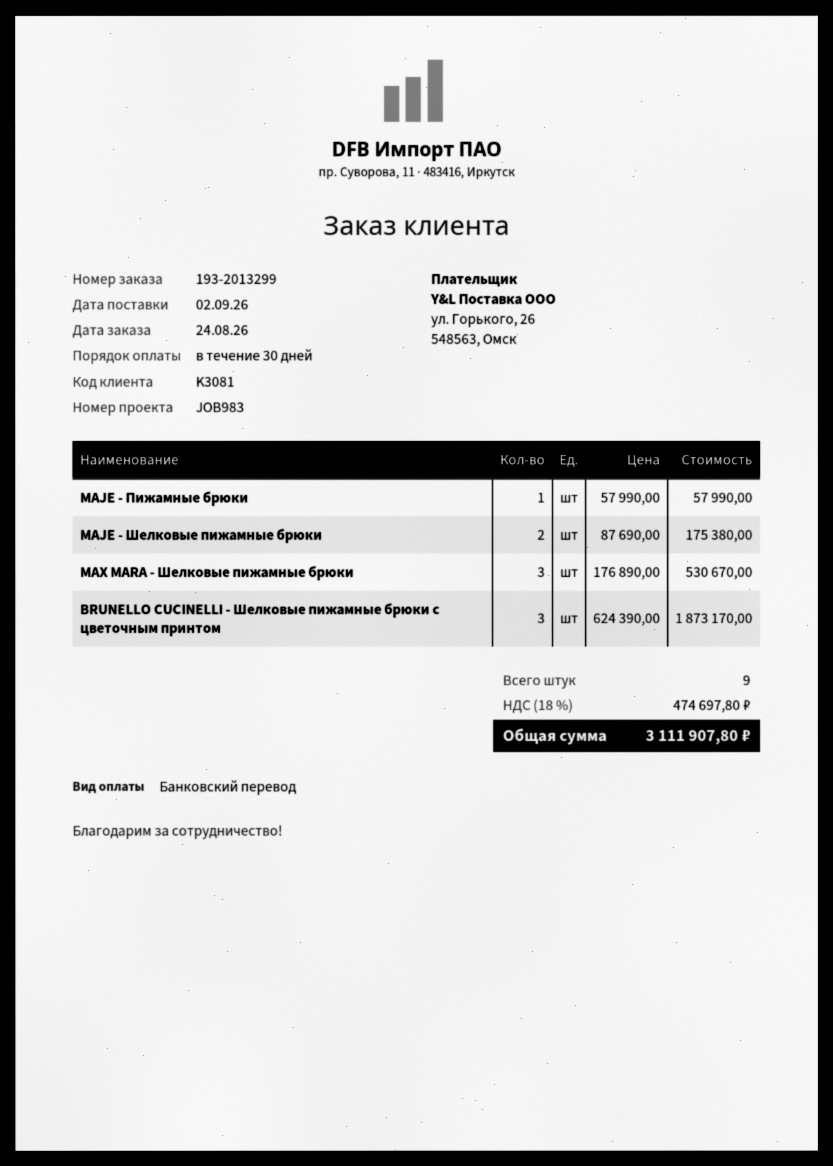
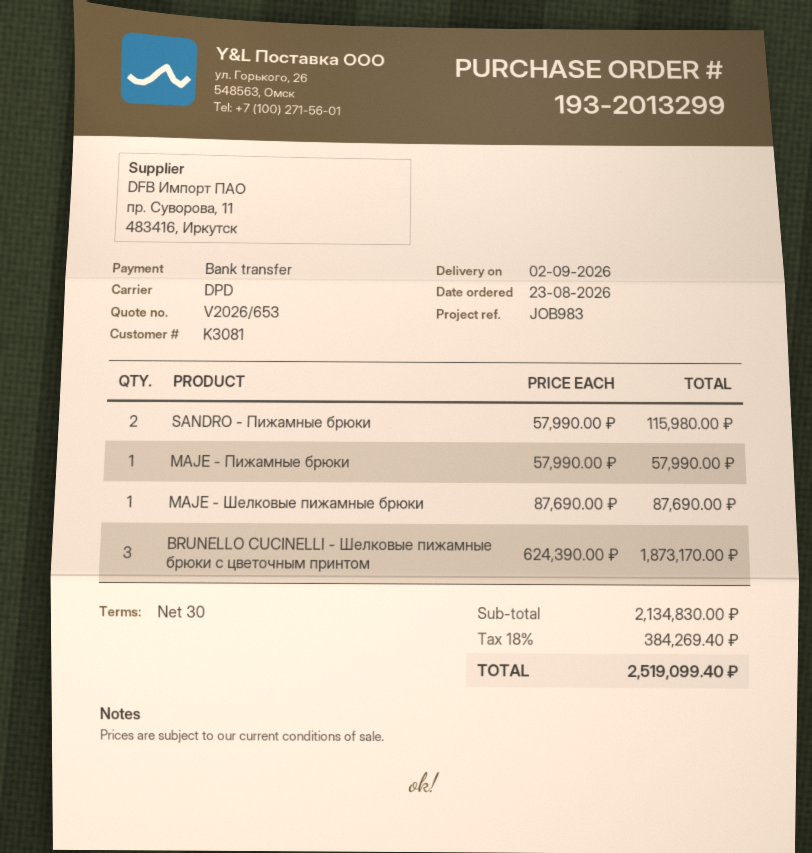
order date: 2026-08-24 -> 2026-08-23
MAJE - Шелковые пижамные брюки: 2 x 87690.00 = 175380.00 -> 1 x 87690.00 = 87690.00
MAX MARA - Шелковые пижамные брюки: 3 x 176890.00 = 530670.00 -> none
SANDRO - Пижамные брюки: none -> 2 x 57990.00 = 115980.00
tax: 18% = 474697.80 -> 18% = 384269.40
total: 3111907.80 -> 2519099.40

